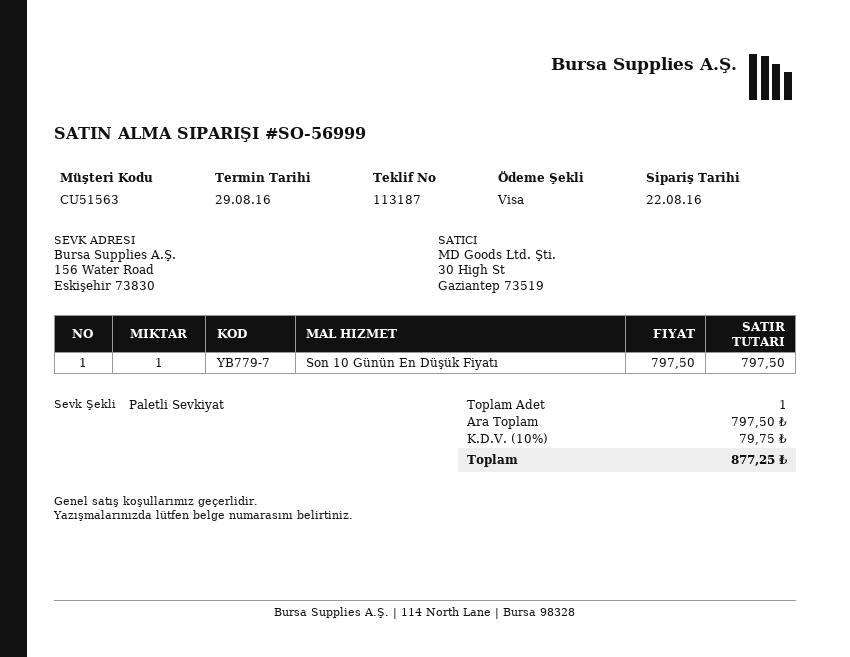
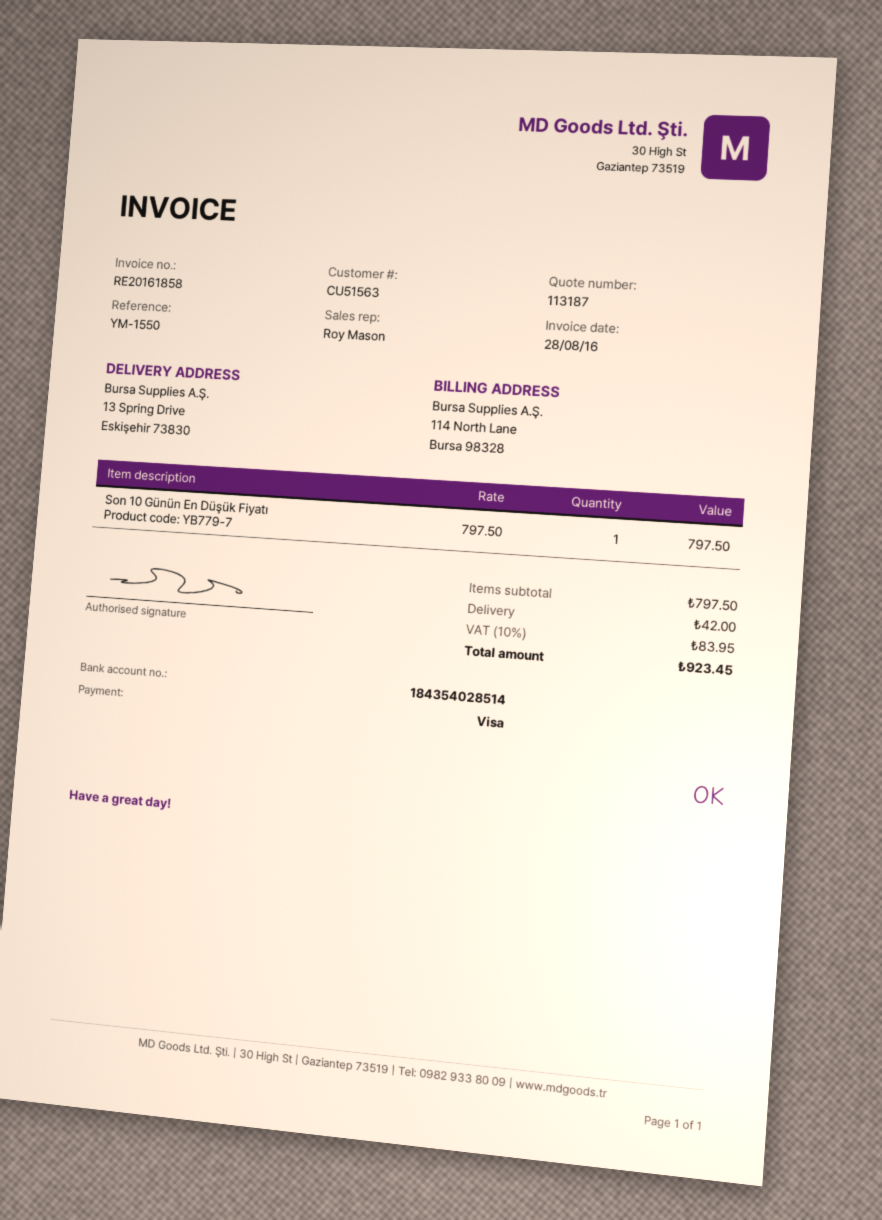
ship to: 156 Water Road, Eskişehir 73830 -> 13 Spring Drive, Eskişehir 73830
shipping: none -> 42.00
tax: 10% = 79.75 -> 10% = 83.95
total: 877.25 -> 923.45

